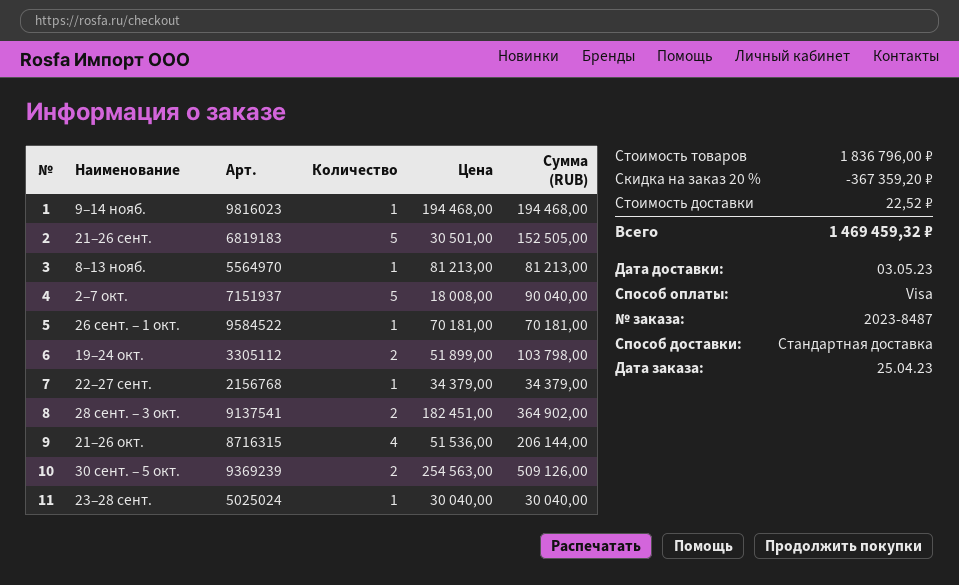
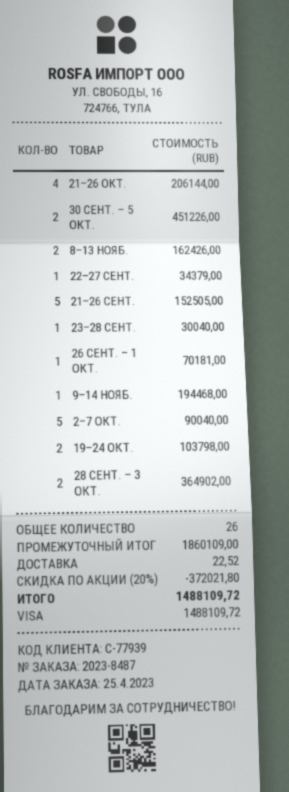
8–13 нояб.: 1 for 81213.00 -> 2 for 162426.00
30 сент. – 5 окт.: 2 for 509126.00 -> 2 for 451226.00
subtotal: 1836796.00 -> 1860109.00
discount: 20% = 367359.20 -> 20% = 372021.80
total: 1469459.32 -> 1488109.72

